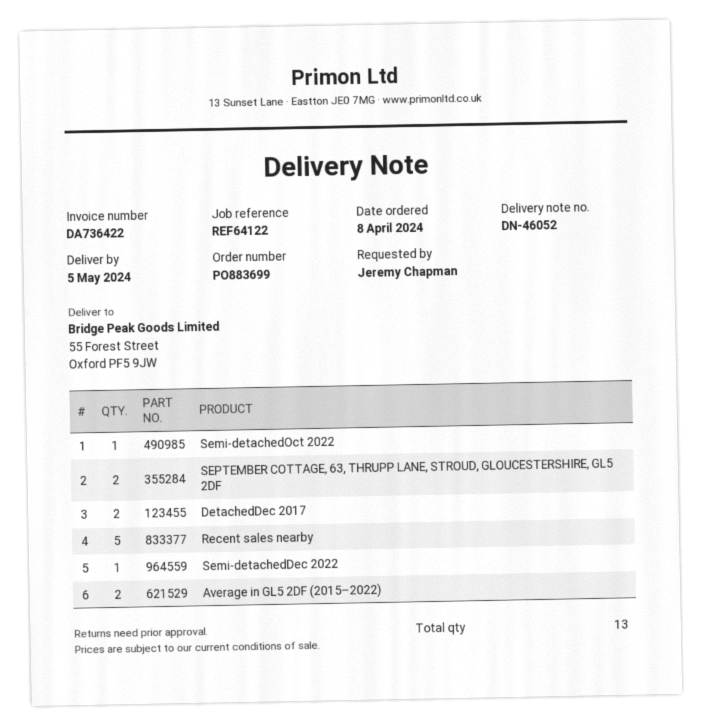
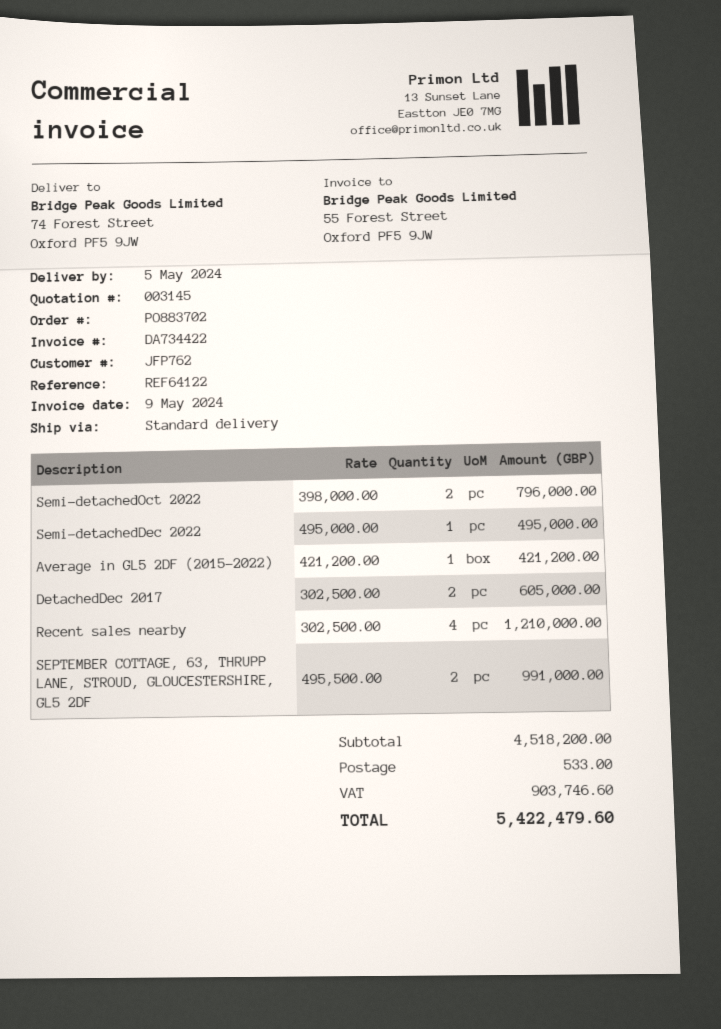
order number: PO883699 -> PO883702
invoice number: DA736422 -> DA734422
ship to: 55 Forest Street, Oxford PF5 9JW -> 74 Forest Street, Oxford PF5 9JW
Semi-detachedOct 2022: 1 -> 2
Recent sales nearby: 5 -> 4
Average in GL5 2DF (2015–2022): 2 -> 1

